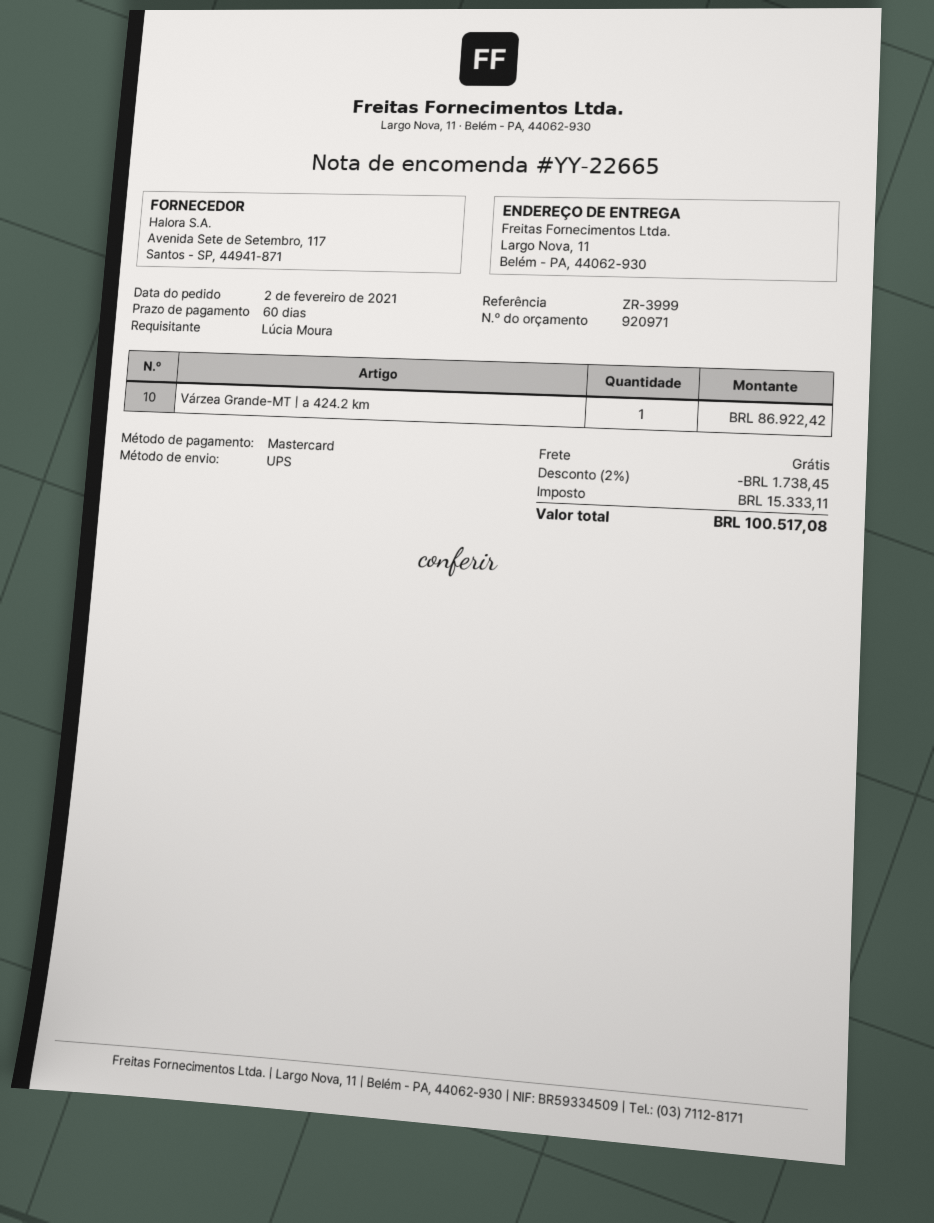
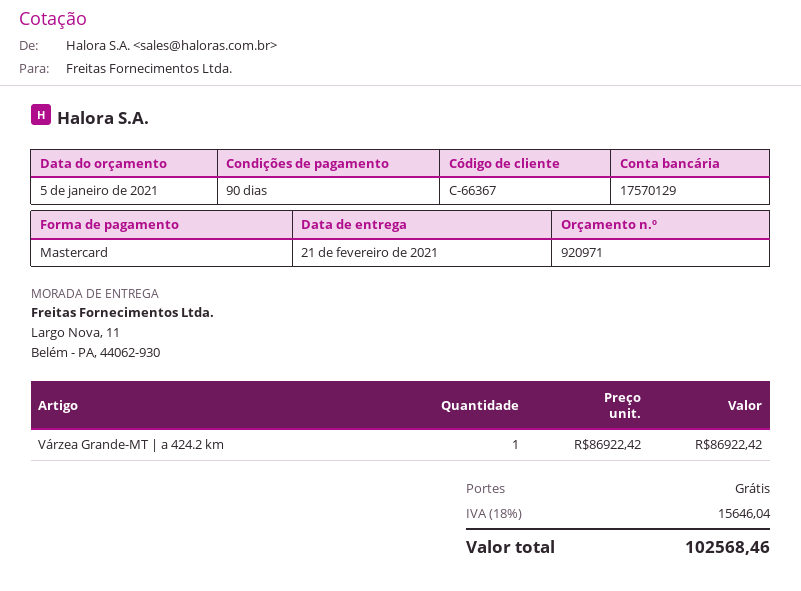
payment terms: 60 days -> 90 days
discount: 2% = 1738.45 -> none
tax: 15333.11 -> 15646.04
total: 100517.08 -> 102568.46

